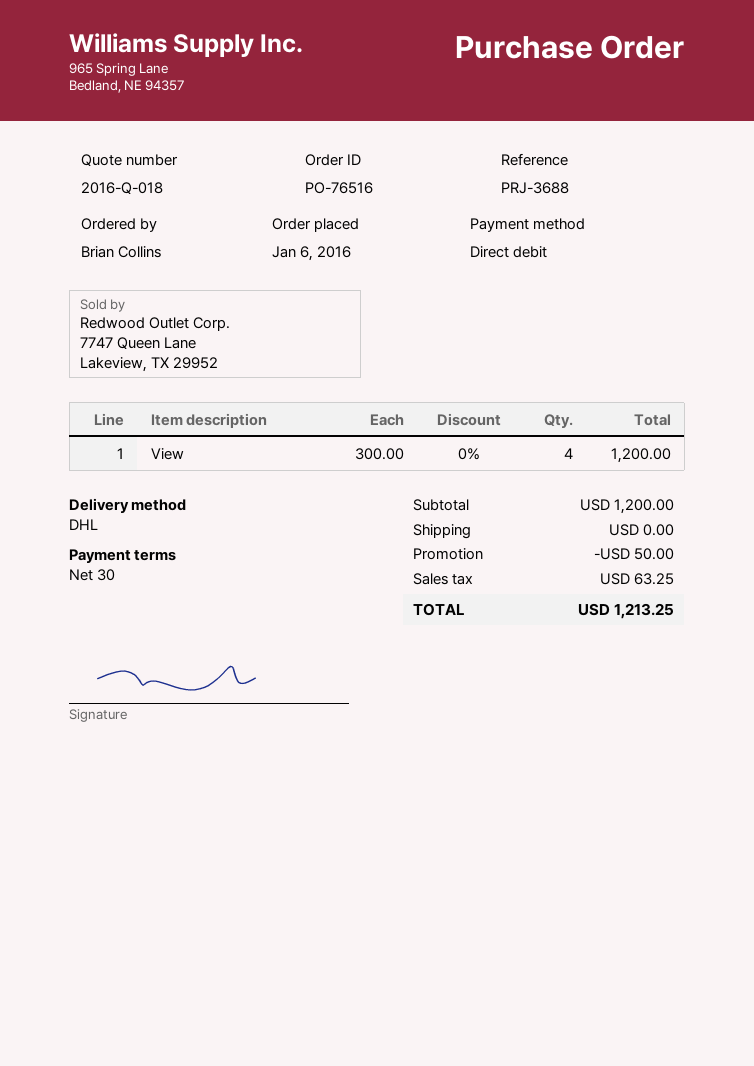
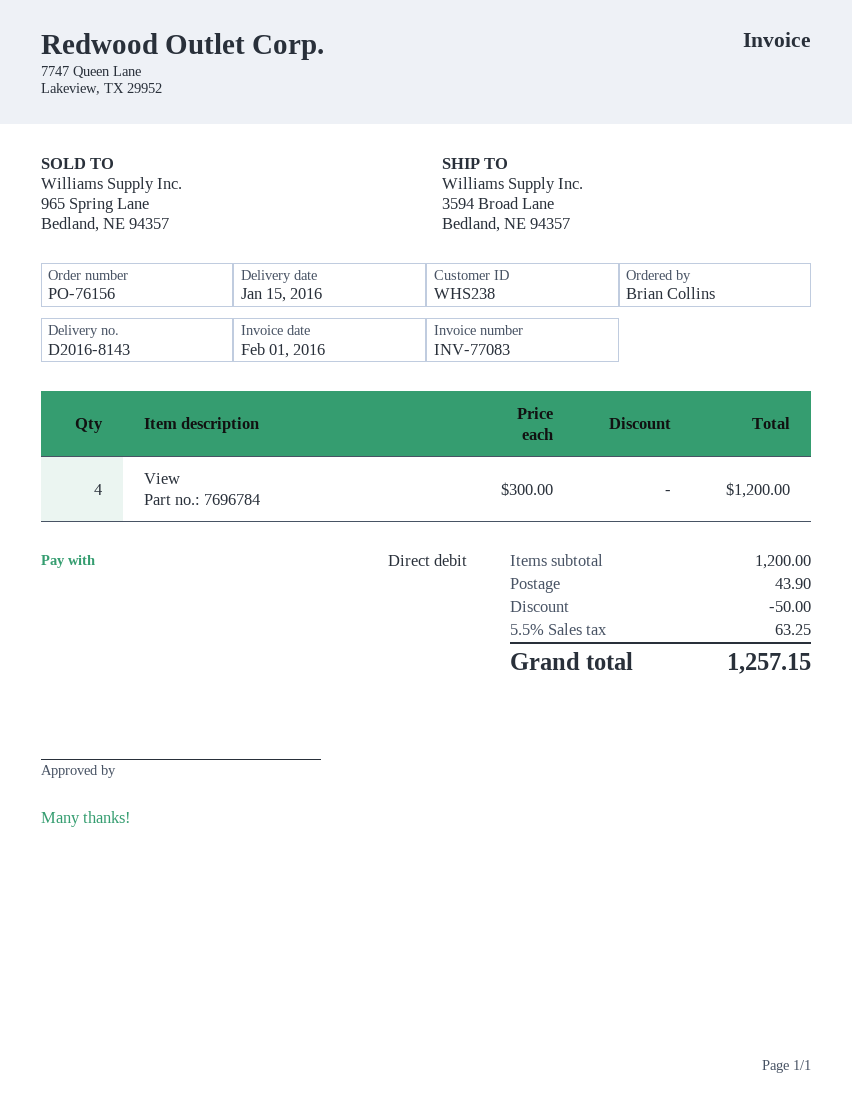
order number: PO-76516 -> PO-76156
shipping: 0.00 -> 43.90
total: 1213.25 -> 1257.15

